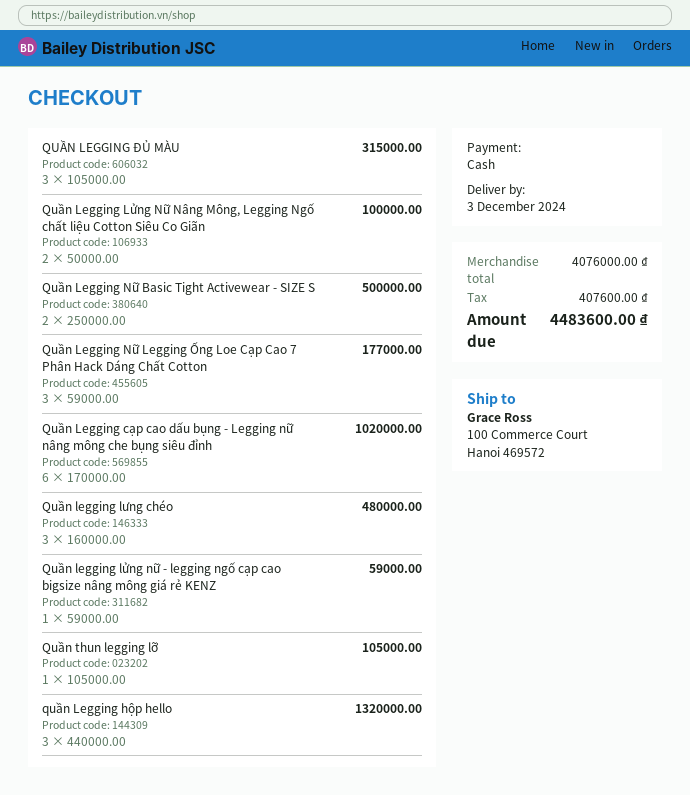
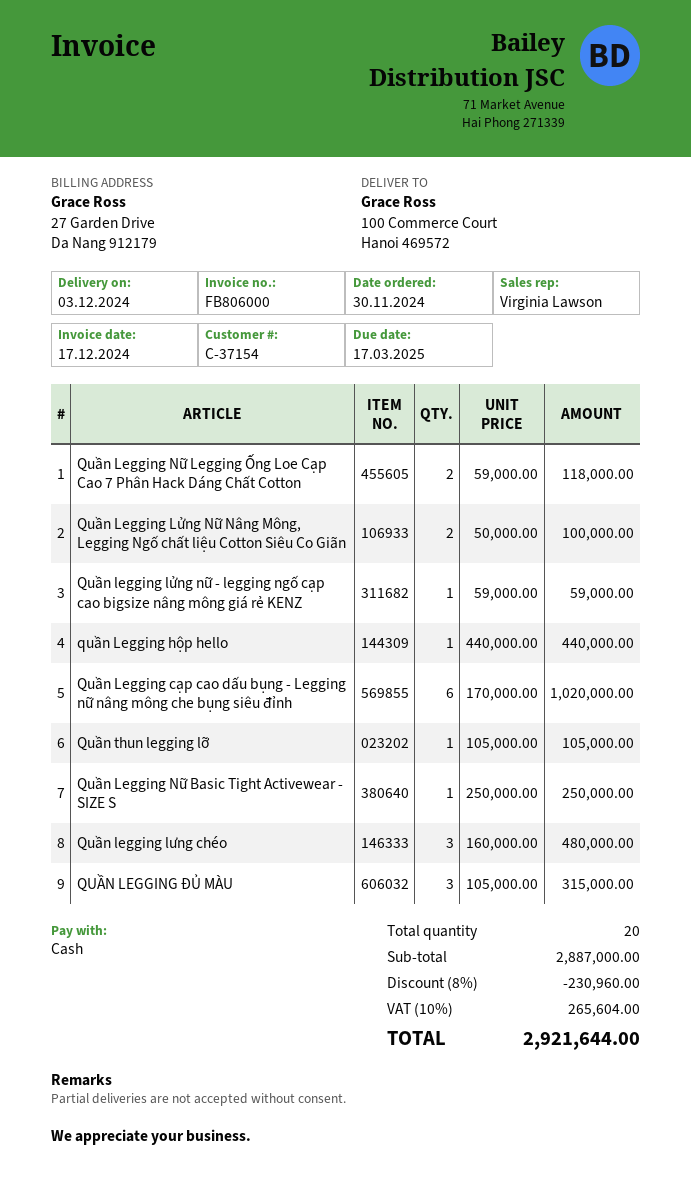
Quần Legging Nữ Basic Tight Activewear - SIZE S: 2 x 250000.00 = 500000.00 -> 1 x 250000.00 = 250000.00
Quần Legging Nữ Legging Ống Loe Cạp Cao 7 Phân Hack Dáng Chất Cotton: 3 x 59000.00 = 177000.00 -> 2 x 59000.00 = 118000.00
quần Legging hộp hello: 3 x 440000.00 = 1320000.00 -> 1 x 440000.00 = 440000.00
subtotal: 4076000.00 -> 2887000.00
discount: none -> 8% = 230960.00
tax: 407600.00 -> 265604.00
total: 4483600.00 -> 2921644.00

